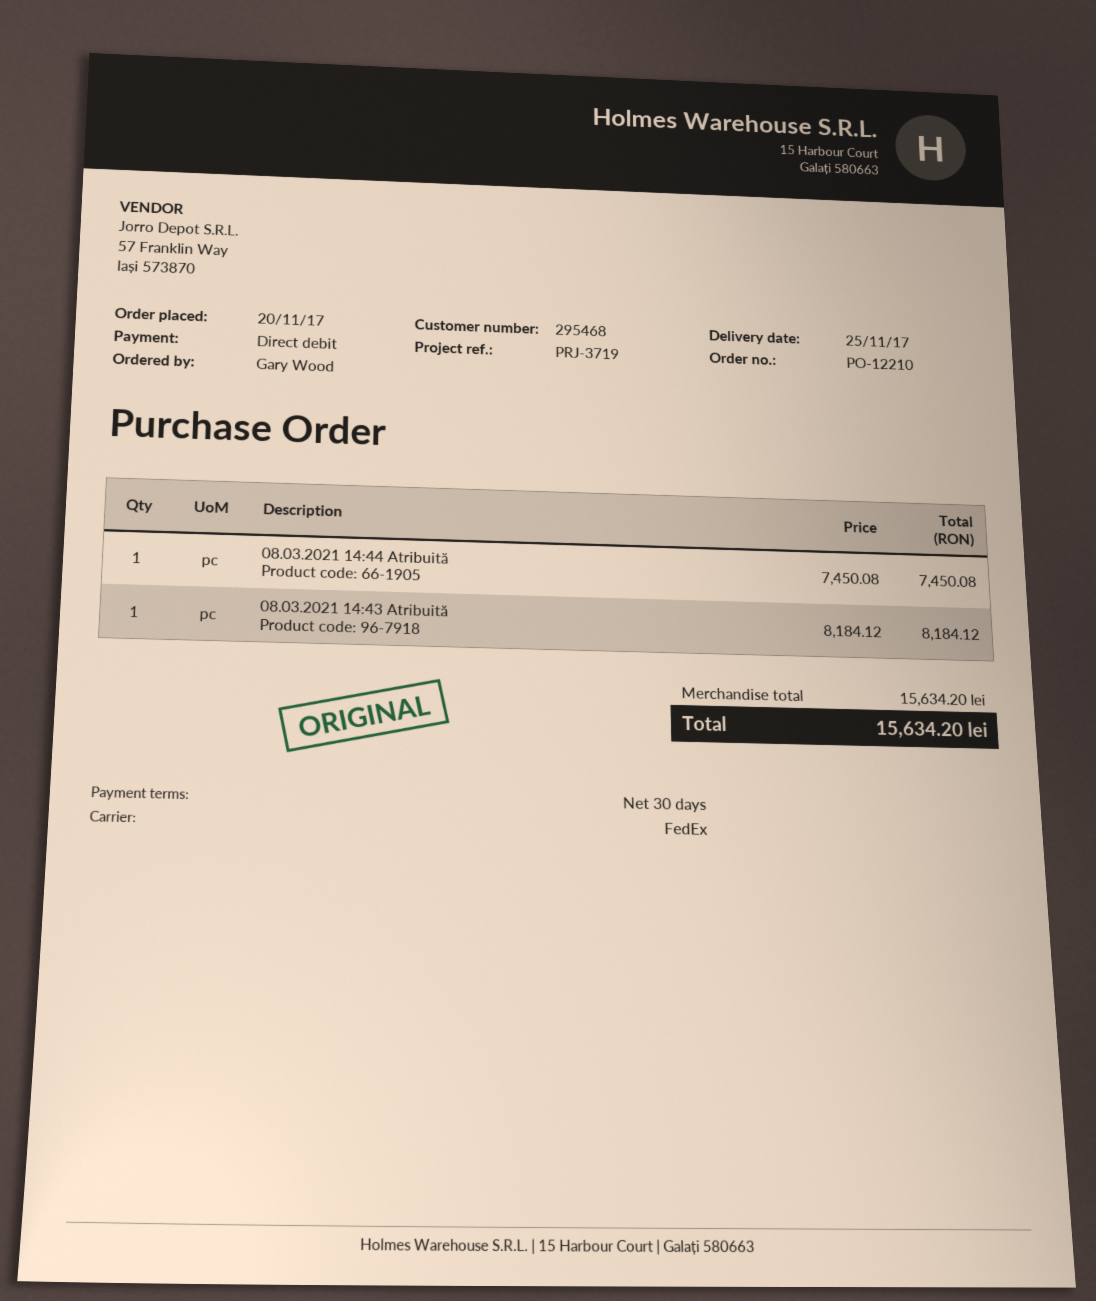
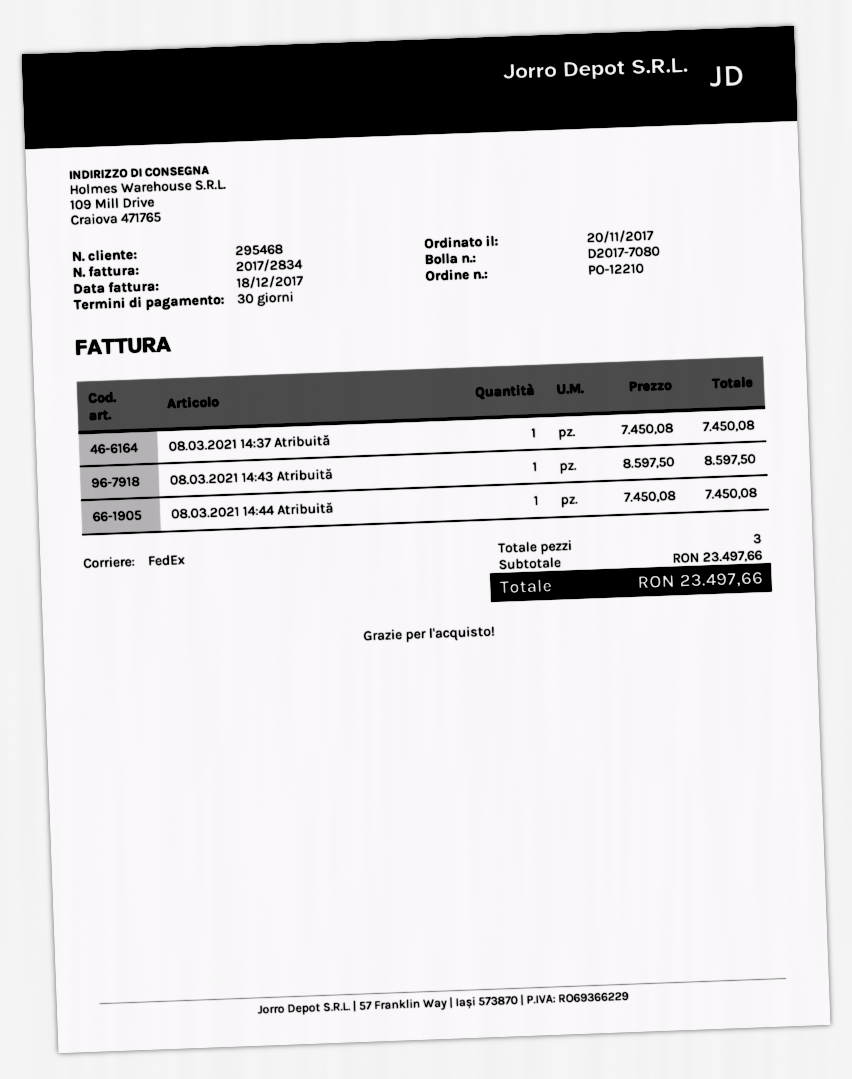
08.03.2021 14:43 Atribuită: 1 x 8184.12 = 8184.12 -> 1 x 8597.50 = 8597.50
08.03.2021 14:37 Atribuită: none -> 1 x 7450.08 = 7450.08
subtotal: 15634.20 -> 23497.66
total: 15634.20 -> 23497.66

